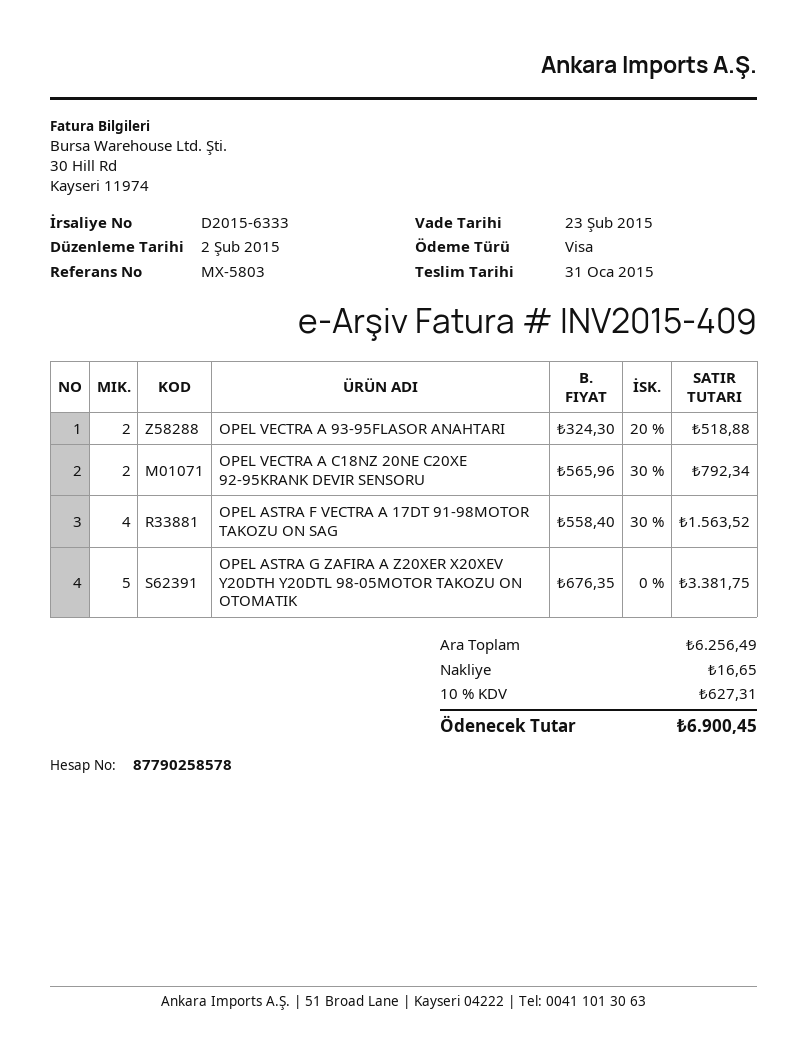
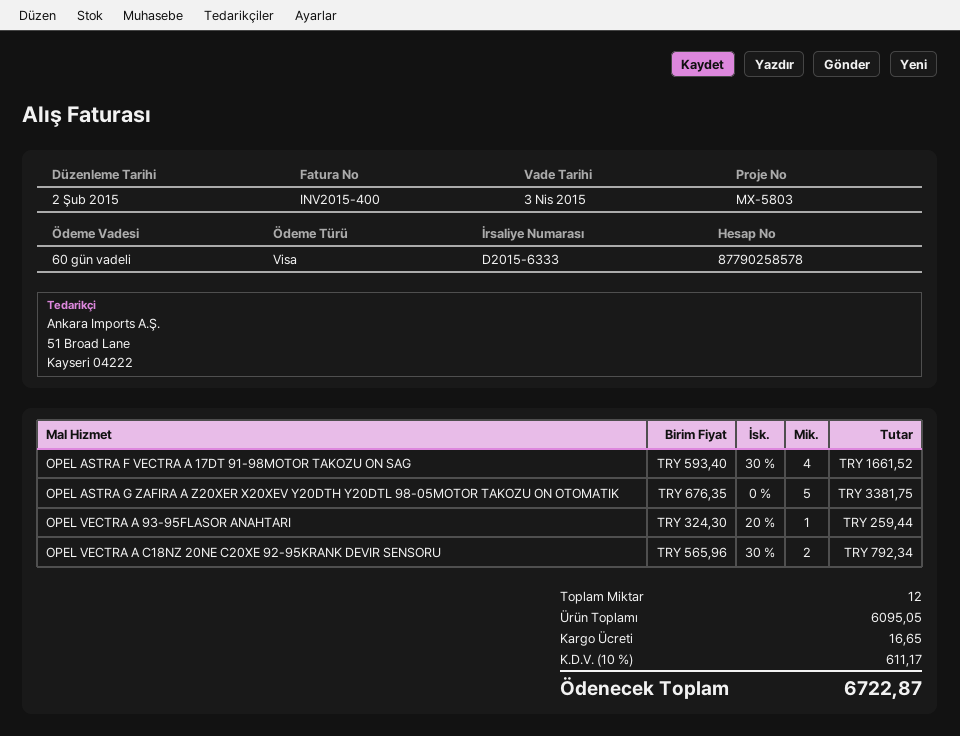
invoice number: INV2015-409 -> INV2015-400
due date: 2015-02-23 -> 2015-04-03
OPEL VECTRA A 93-95FLASOR ANAHTARI: 2 x 324.30 - 20% = 518.88 -> 1 x 324.30 - 20% = 259.44
OPEL ASTRA F VECTRA A 17DT 91-98MOTOR TAKOZU ON SAG: 4 x 558.40 - 30% = 1563.52 -> 4 x 593.40 - 30% = 1661.52
subtotal: 6256.49 -> 6095.05
tax: 10% = 627.31 -> 10% = 611.17
total: 6900.45 -> 6722.87

